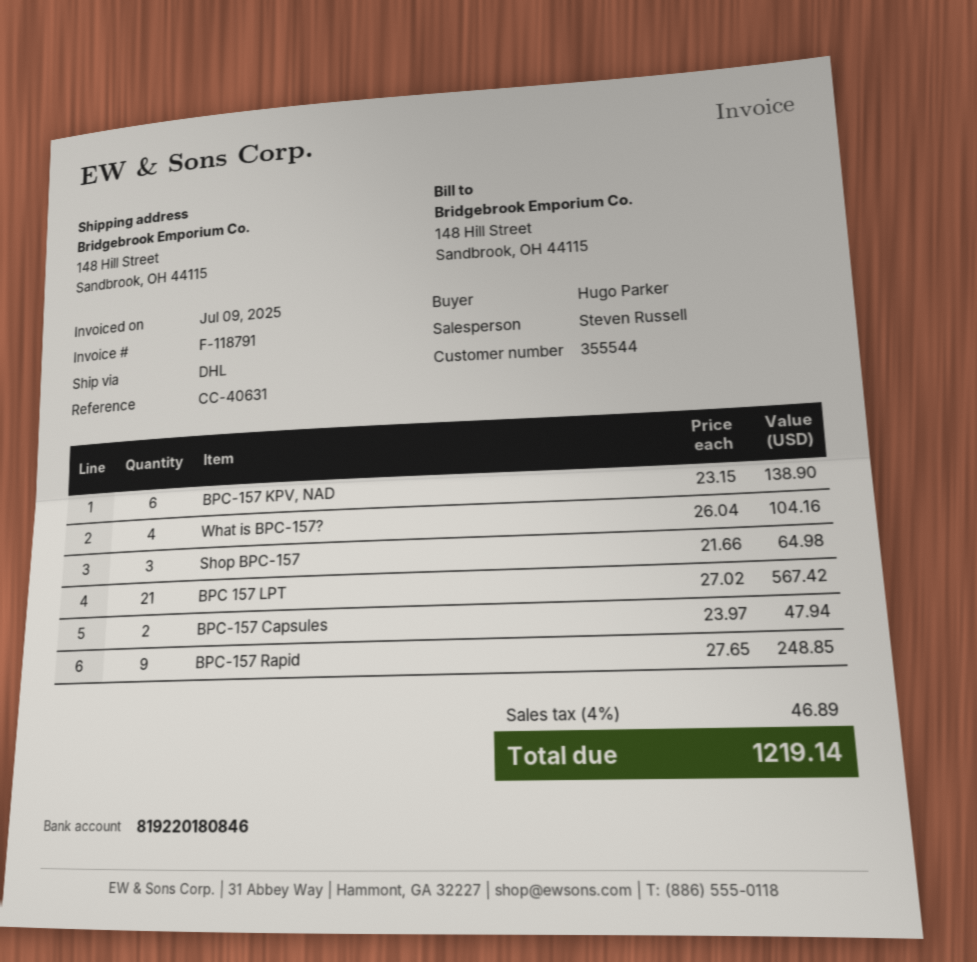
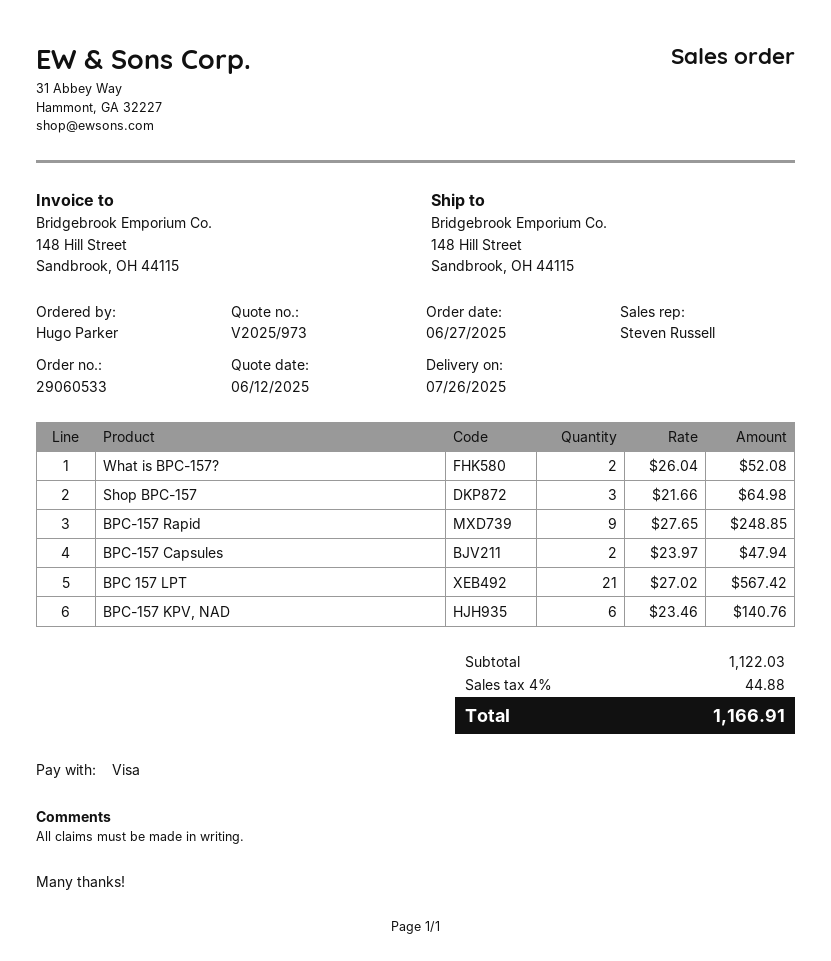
BPC-157 KPV, NAD: 6 x 23.15 = 138.90 -> 6 x 23.46 = 140.76
What is BPC-157?: 4 x 26.04 = 104.16 -> 2 x 26.04 = 52.08
tax: 4% = 46.89 -> 4% = 44.88
total: 1219.14 -> 1166.91

